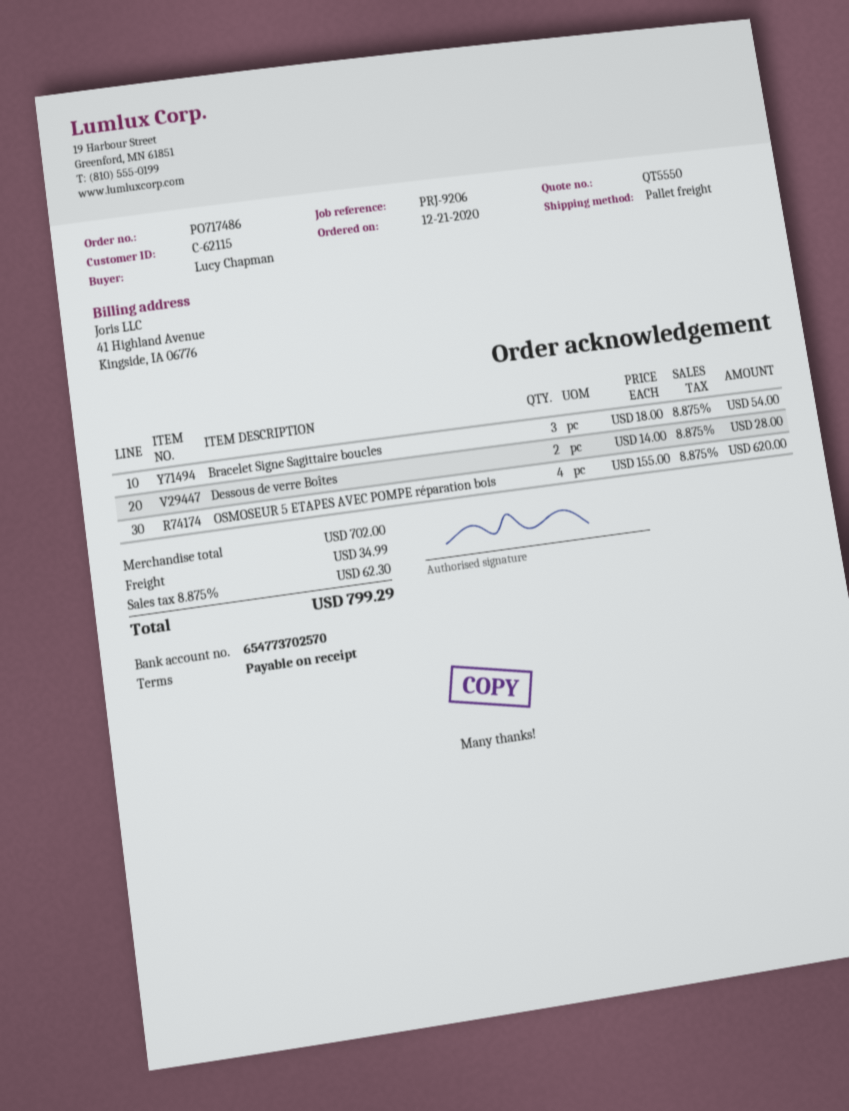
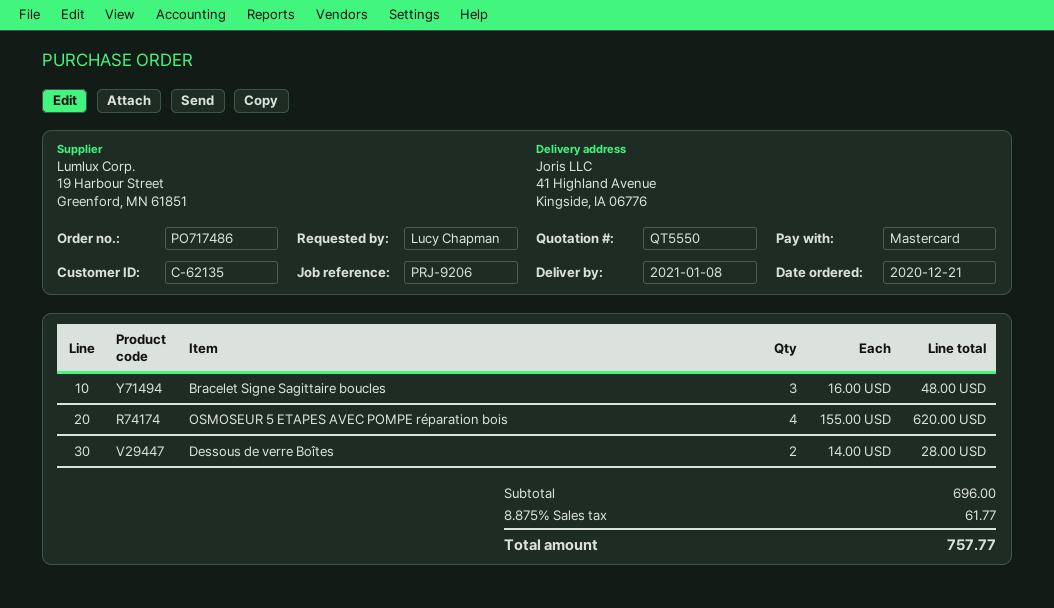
customer number: C-62115 -> C-62135
Bracelet Signe Sagittaire boucles: 3 x 18.00 = 54.00 -> 3 x 16.00 = 48.00
subtotal: 702.00 -> 696.00
shipping: 34.99 -> none
tax: 8.875% = 62.30 -> 8.875% = 61.77
total: 799.29 -> 757.77

